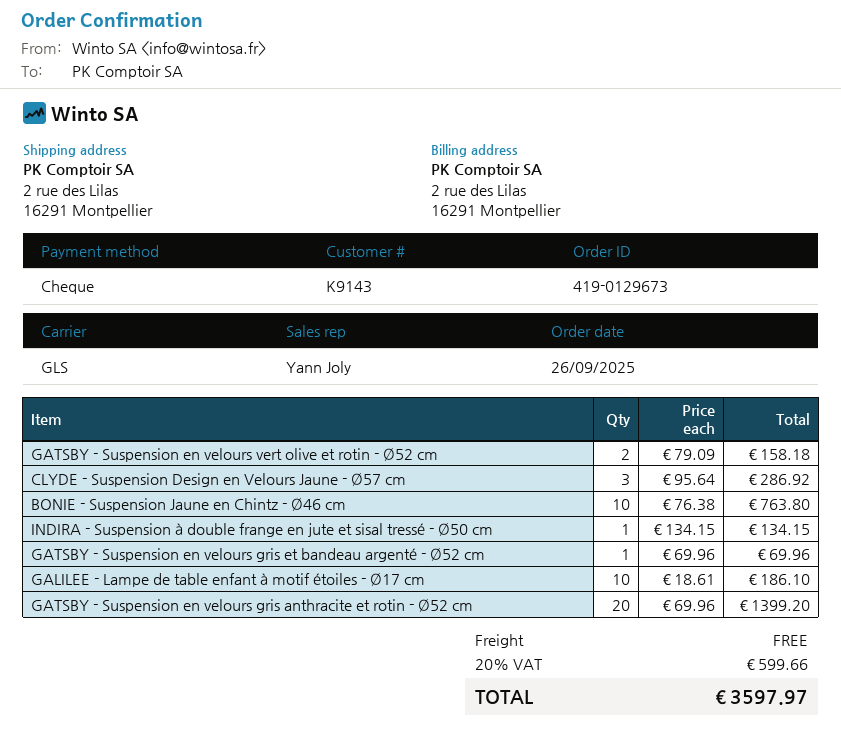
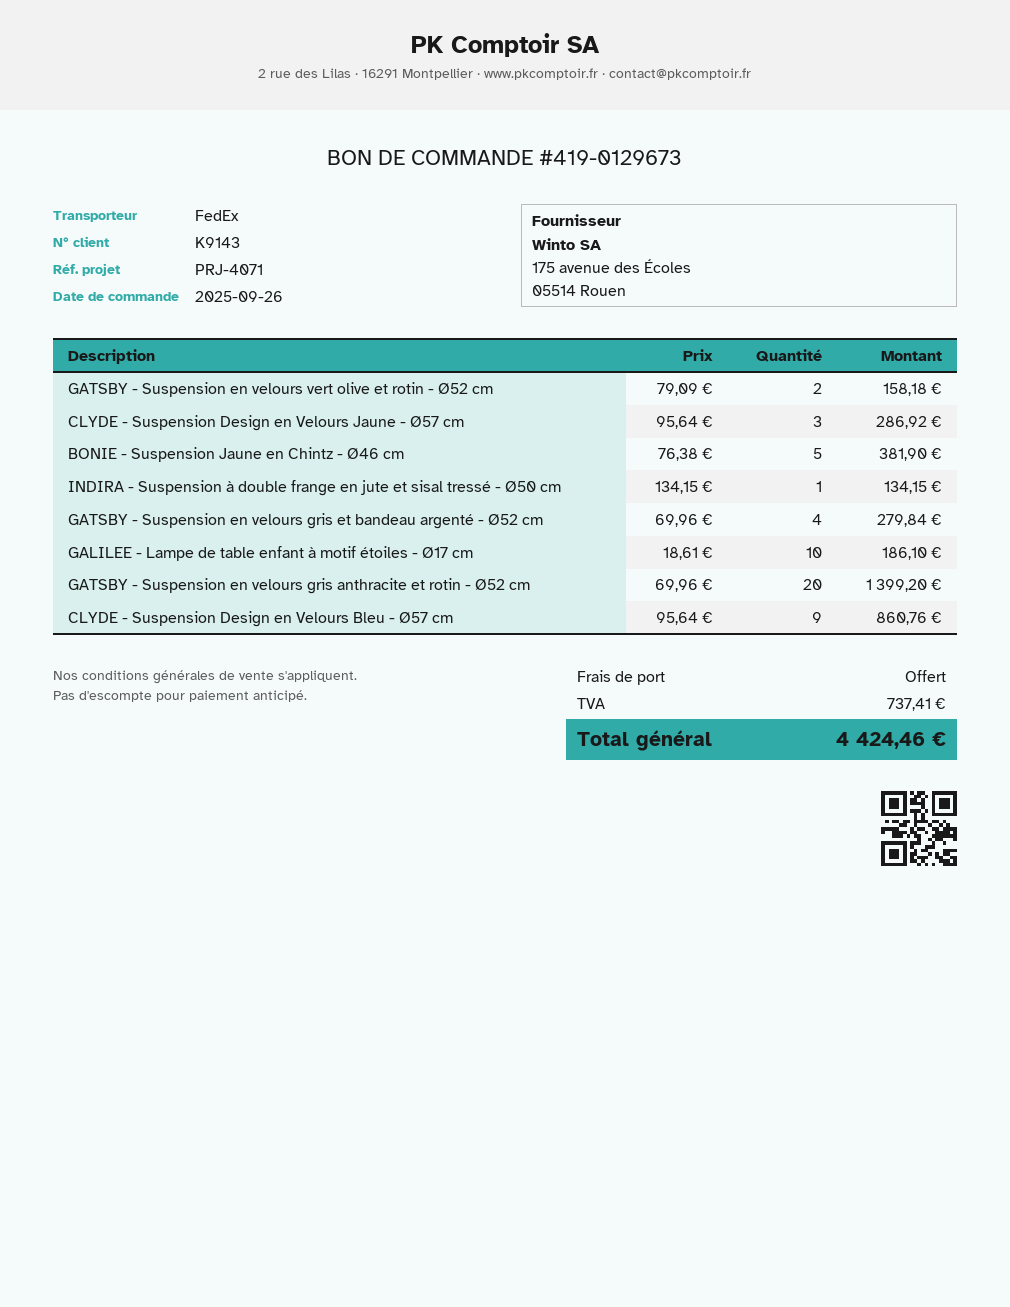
shipping method: GLS -> FedEx
BONIE - Suspension Jaune en Chintz - Ø46 cm: 10 x 76.38 = 763.80 -> 5 x 76.38 = 381.90
GATSBY - Suspension en velours gris et bandeau argenté - Ø52 cm: 1 x 69.96 = 69.96 -> 4 x 69.96 = 279.84
CLYDE - Suspension Design en Velours Bleu - Ø57 cm: none -> 9 x 95.64 = 860.76
tax: 599.66 -> 737.41
total: 3597.97 -> 4424.46

